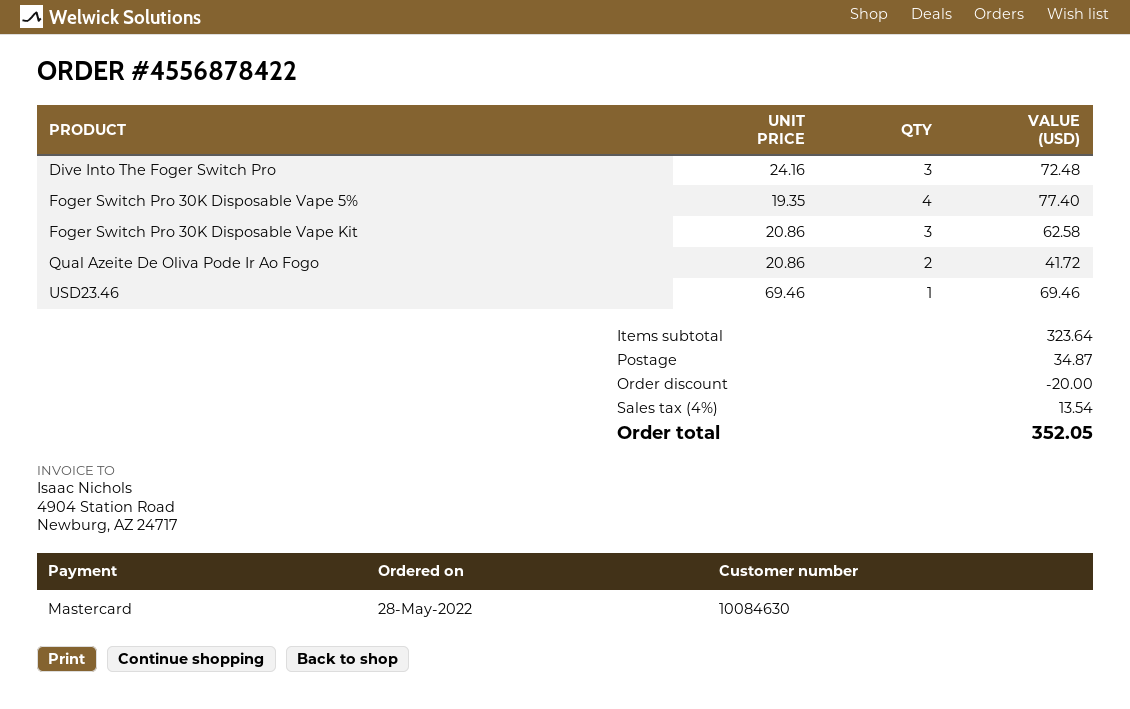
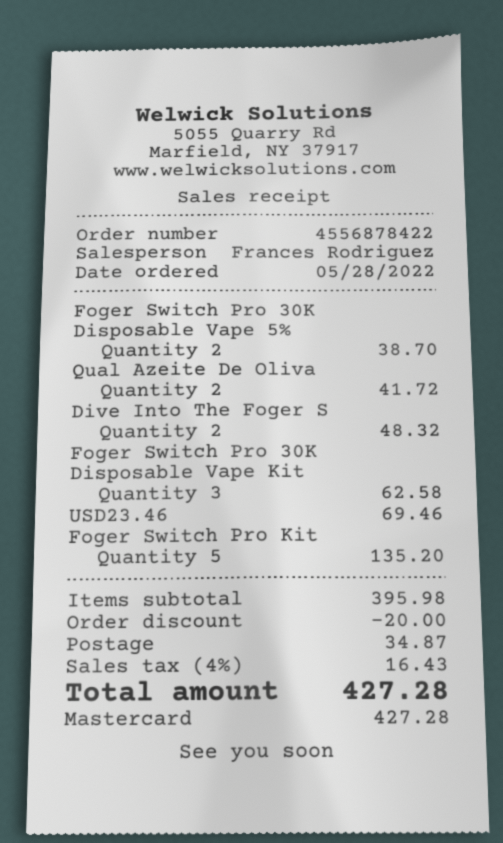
Dive Into The Foger Switch Pro: 3 for 72.48 -> 2 for 48.32
Foger Switch Pro 30K Disposable Vape 5%: 4 for 77.40 -> 2 for 38.70
Foger Switch Pro Kit: none -> 5 for 135.20
subtotal: 323.64 -> 395.98
tax: 4% = 13.54 -> 4% = 16.43
total: 352.05 -> 427.28

